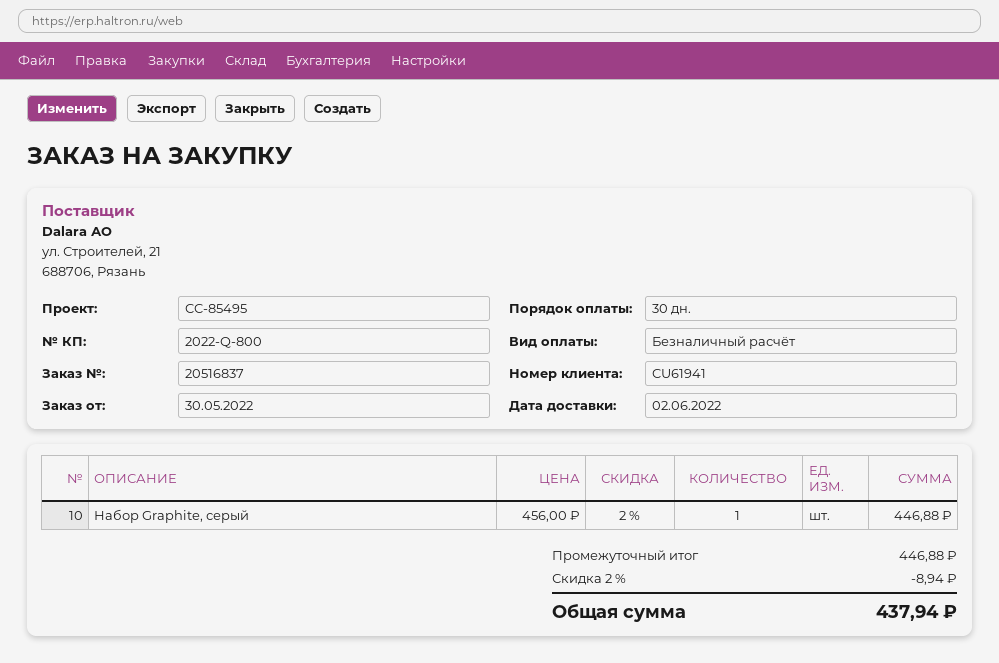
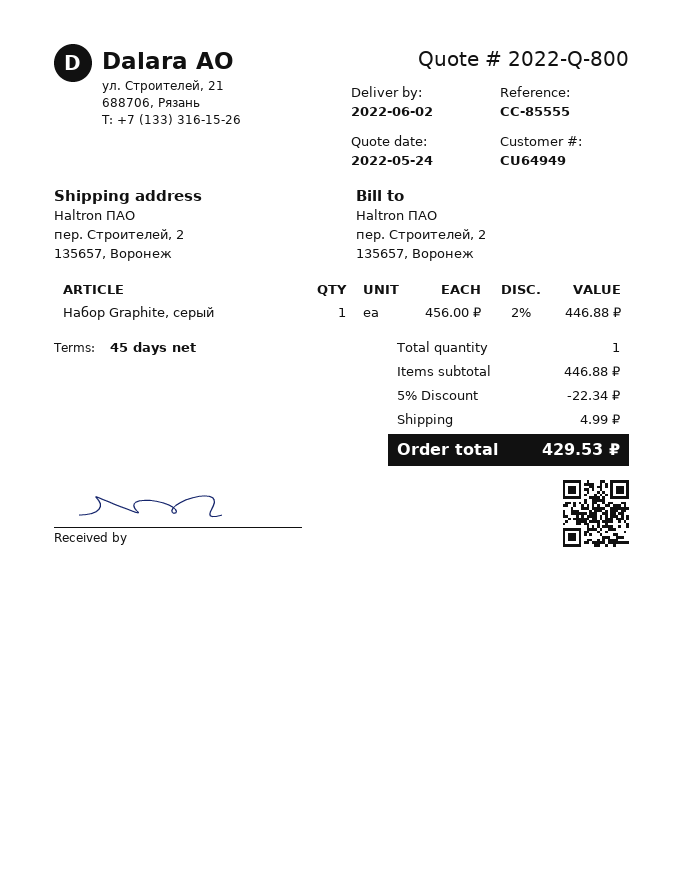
payment terms: 30 days -> 45 days
customer number: CU61941 -> CU64949
reference: CC-85495 -> CC-85555
discount: 2% = 8.94 -> 5% = 22.34
shipping: none -> 4.99
total: 437.94 -> 429.53

